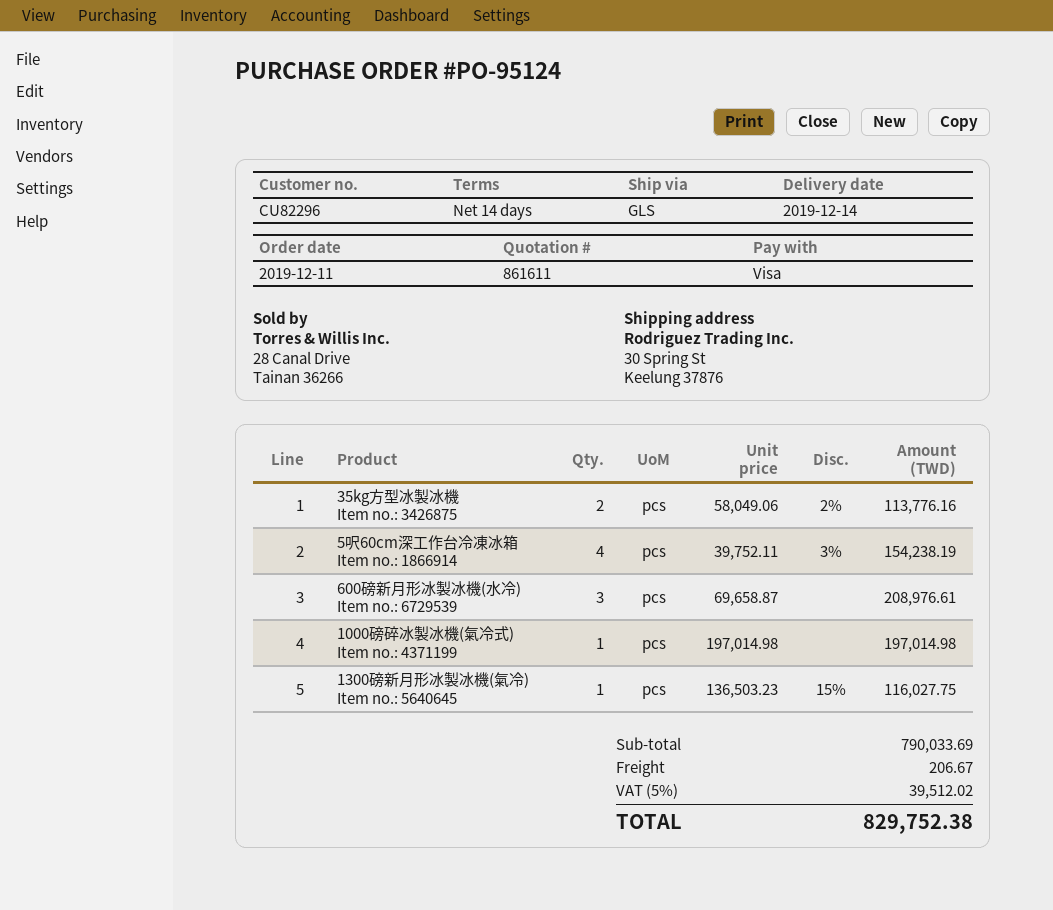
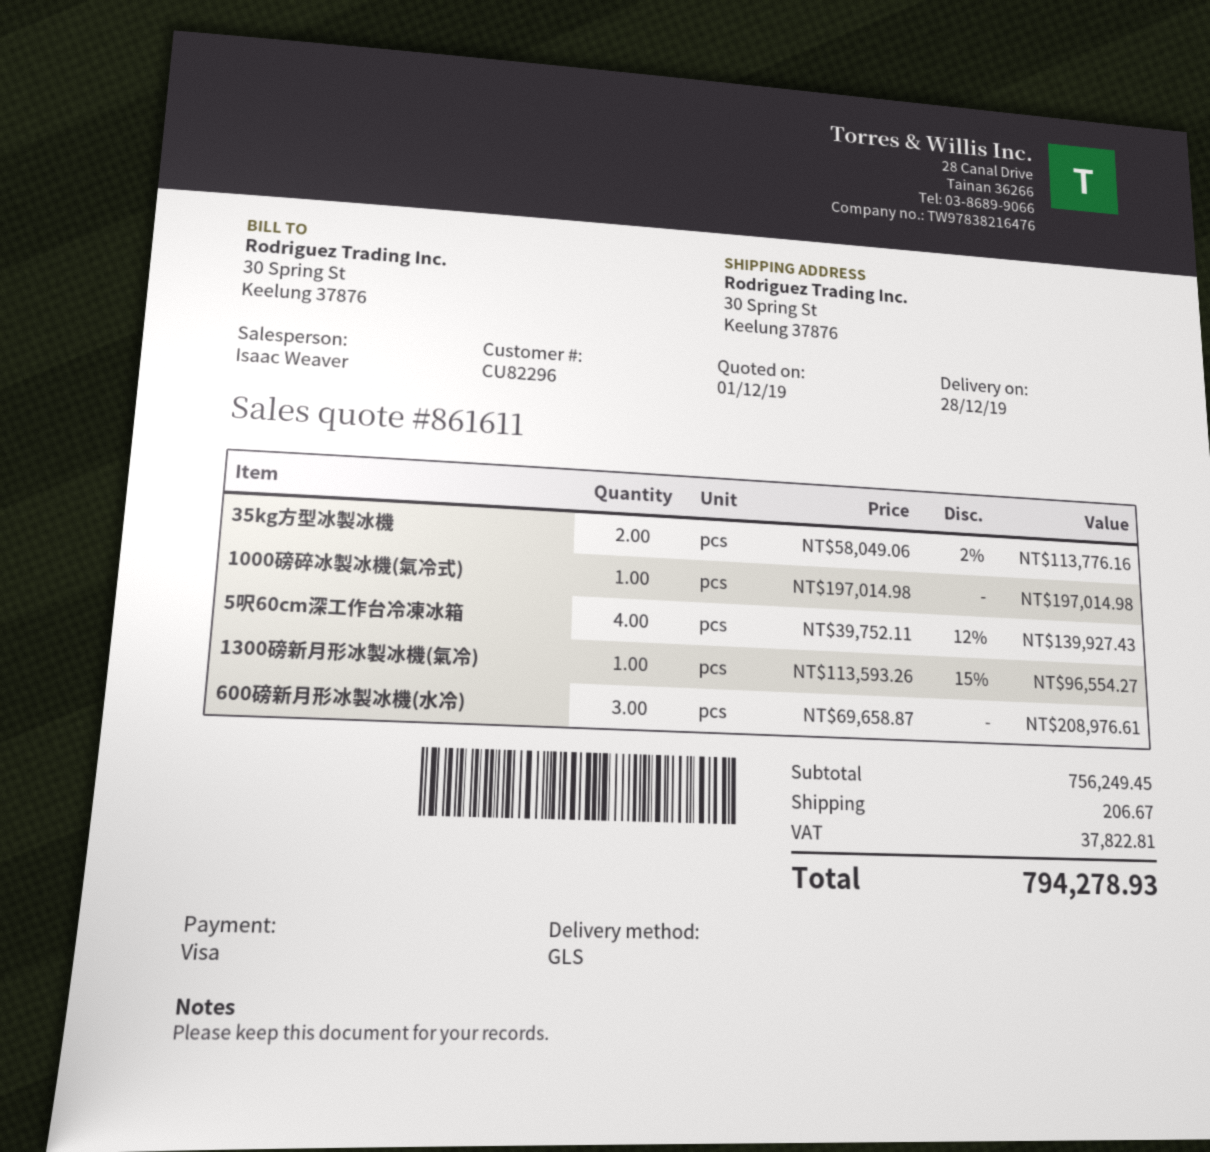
delivery date: 2019-12-14 -> 2019-12-28
5呎60cm深工作台冷凍冰箱: 4 x 39752.11 - 3% = 154238.19 -> 4 x 39752.11 - 12% = 139927.43
1300磅新月形冰製冰機(氣冷): 1 x 136503.23 - 15% = 116027.75 -> 1 x 113593.26 - 15% = 96554.27
subtotal: 790033.69 -> 756249.45
tax: 39512.02 -> 37822.81
total: 829752.38 -> 794278.93

